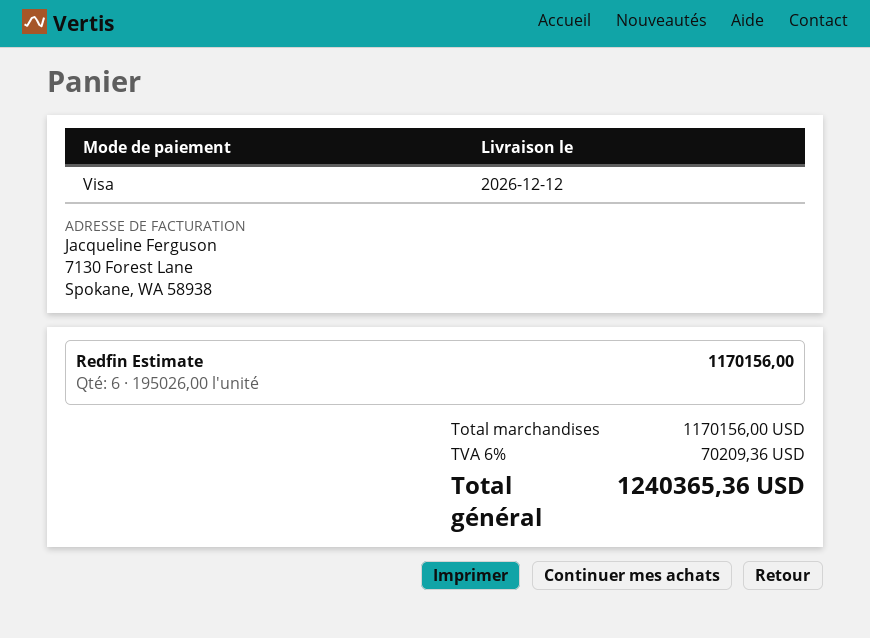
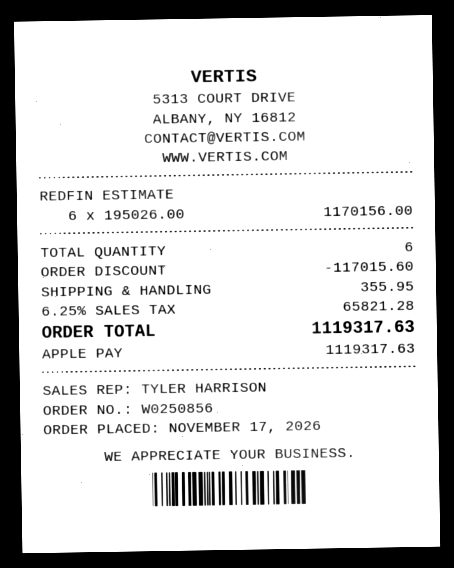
payment method: Visa -> Apple Pay
discount: none -> 117015.60
shipping: none -> 355.95
tax: 6% = 70209.36 -> 6.25% = 65821.28
total: 1240365.36 -> 1119317.63

